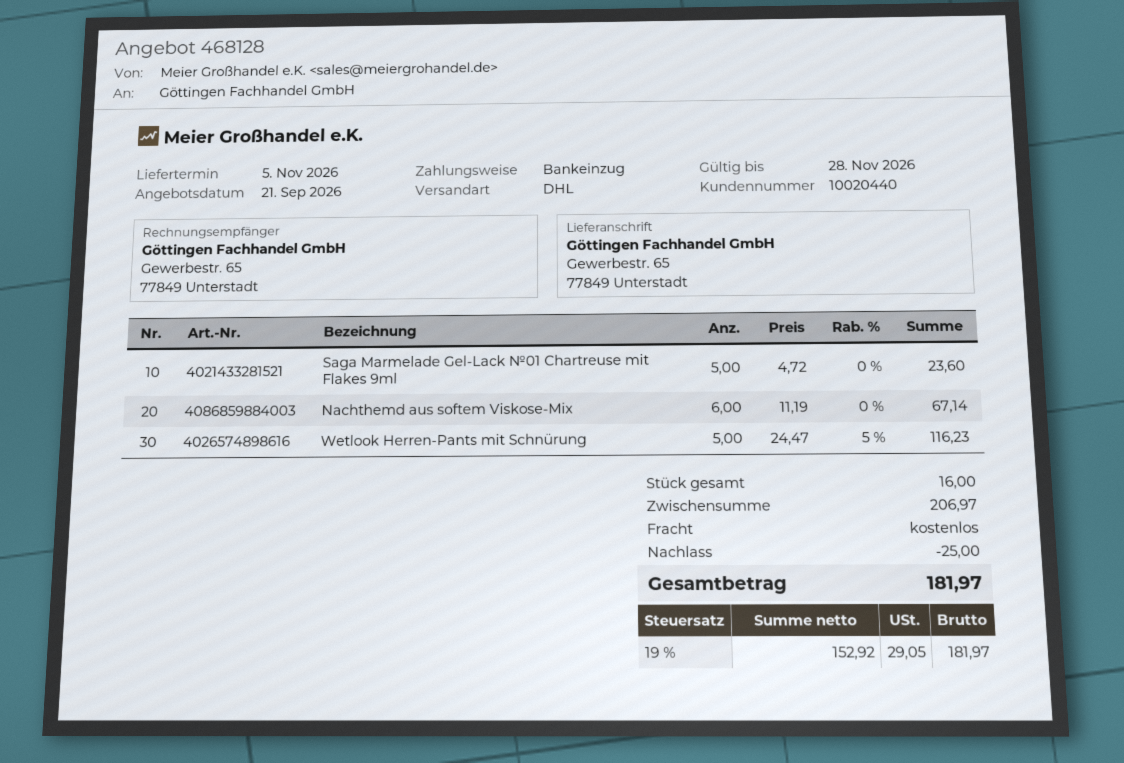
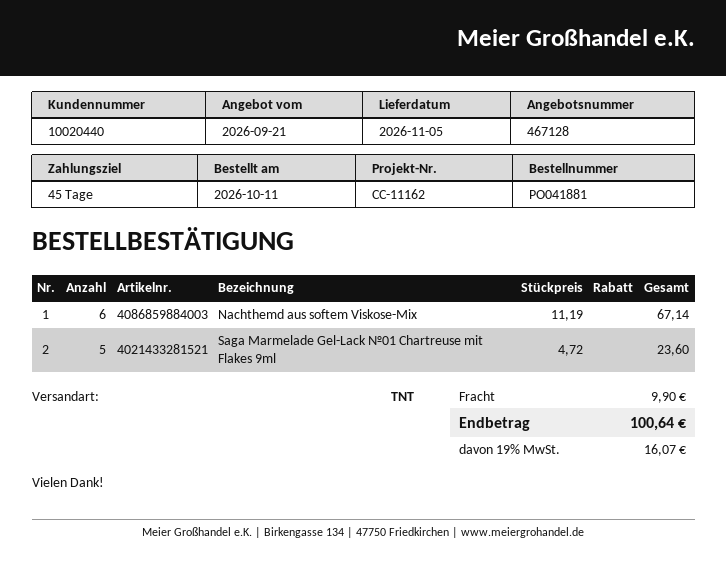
quote number: 468128 -> 467128
shipping method: DHL -> TNT
Wetlook Herren-Pants mit Schnürung: 5 x 24.47 - 5% = 116.23 -> none
discount: 25.00 -> none
shipping: 0.00 -> 9.90
tax: 19% = 29.05 -> 19% = 16.07
total: 181.97 -> 100.64

